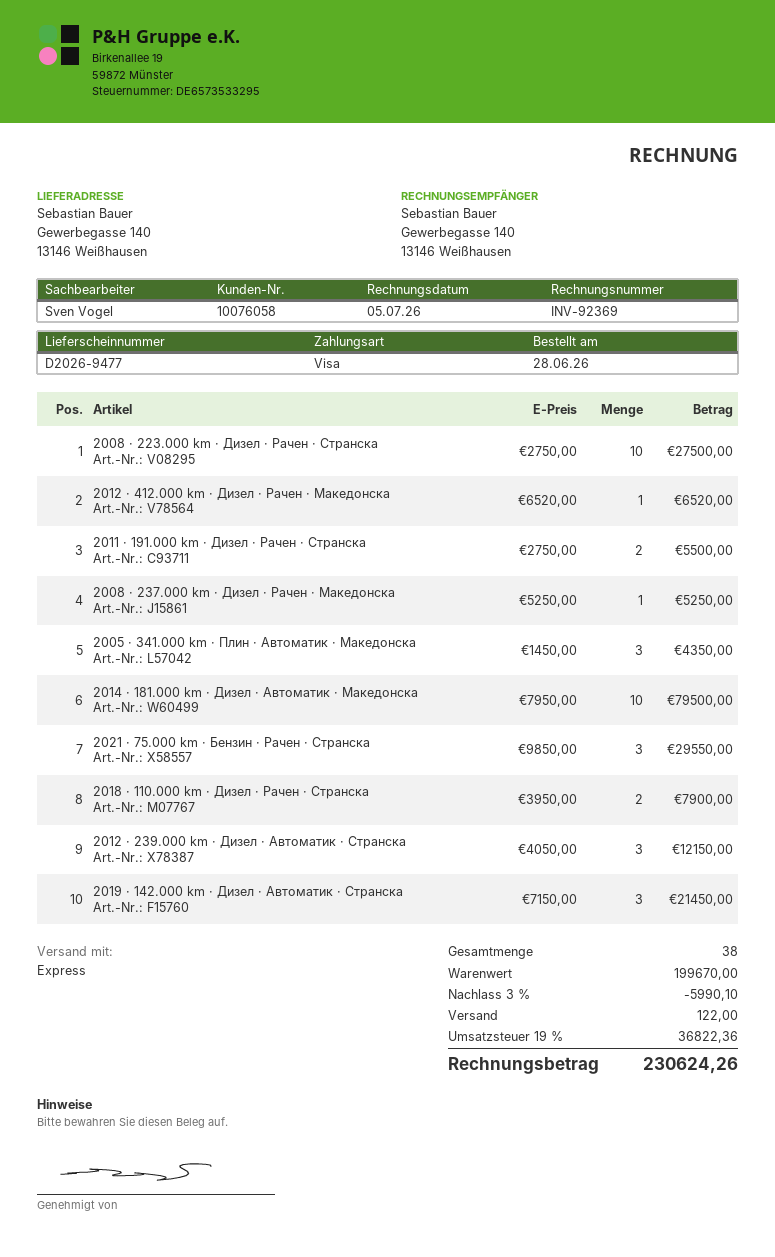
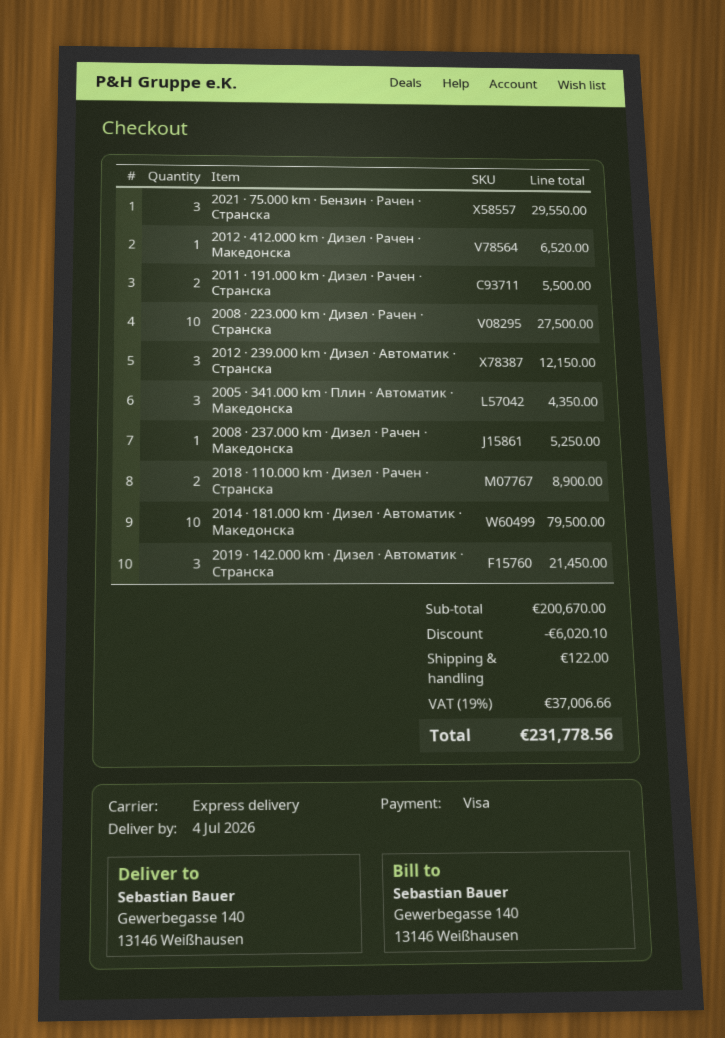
2018 · 110.000 km · Дизел · Рачен · Странска: 2 for 7900.00 -> 2 for 8900.00
subtotal: 199670.00 -> 200670.00
discount: 5990.10 -> 6020.10
tax: 19% = 36822.36 -> 19% = 37006.66
total: 230624.26 -> 231778.56

